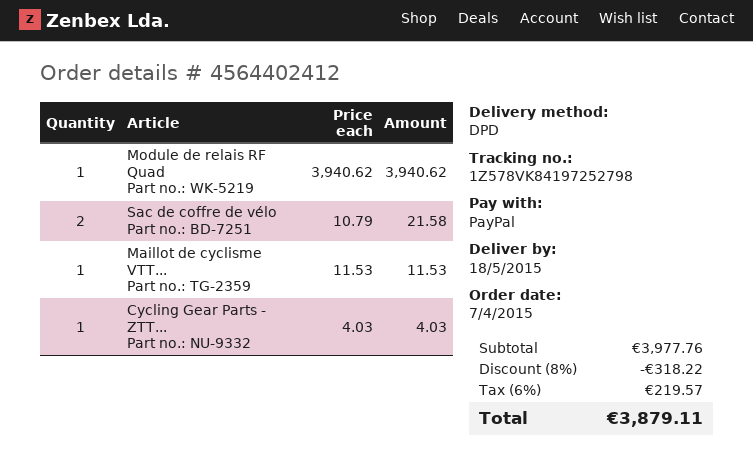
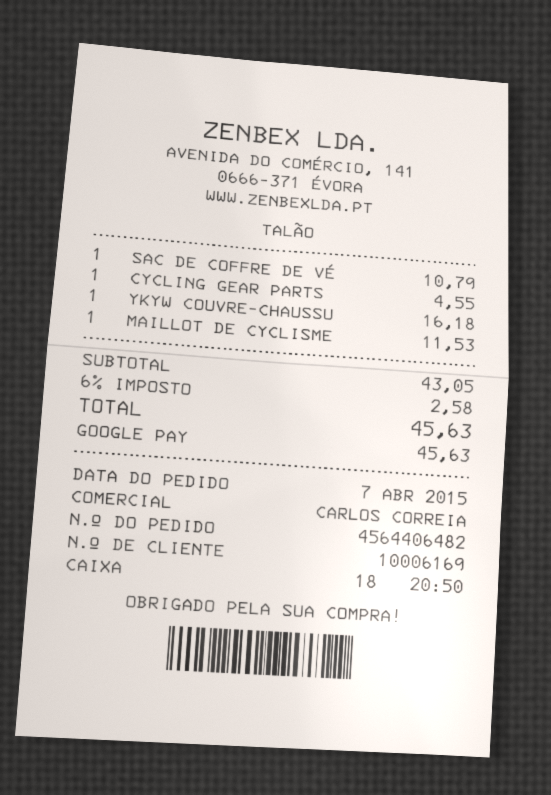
order number: 4564402412 -> 4564406482
payment method: PayPal -> Google Pay
Module de relais RF Quad: 1 x 3940.62 = 3940.62 -> none
Sac de coffre de vélo: 2 x 10.79 = 21.58 -> 1 x 10.79 = 10.79
Cycling Gear Parts - ZTT...: 1 x 4.03 = 4.03 -> 1 x 4.55 = 4.55
YKYW COUVRE-CHAUSSU: none -> 1 x 16.18 = 16.18
subtotal: 3977.76 -> 43.05
discount: 8% = 318.22 -> none
tax: 6% = 219.57 -> 6% = 2.58
total: 3879.11 -> 45.63

